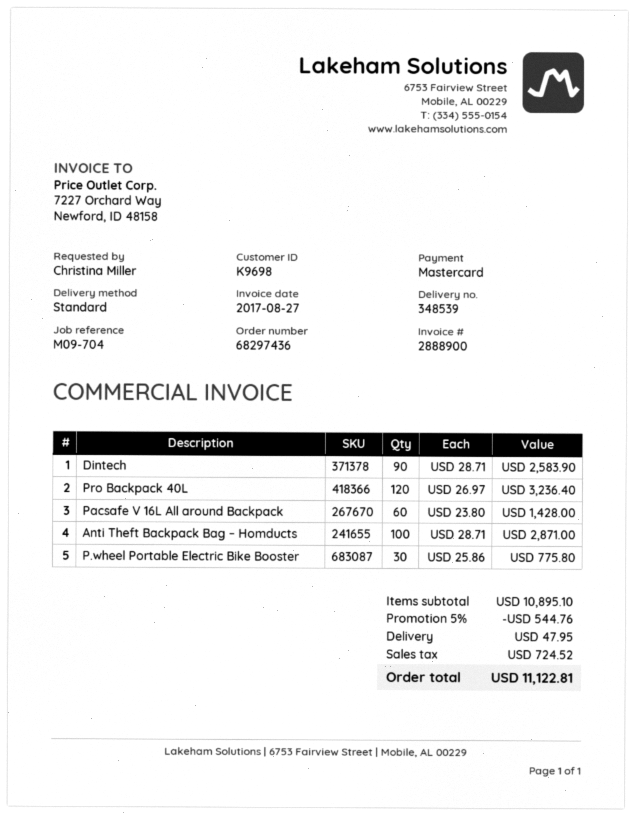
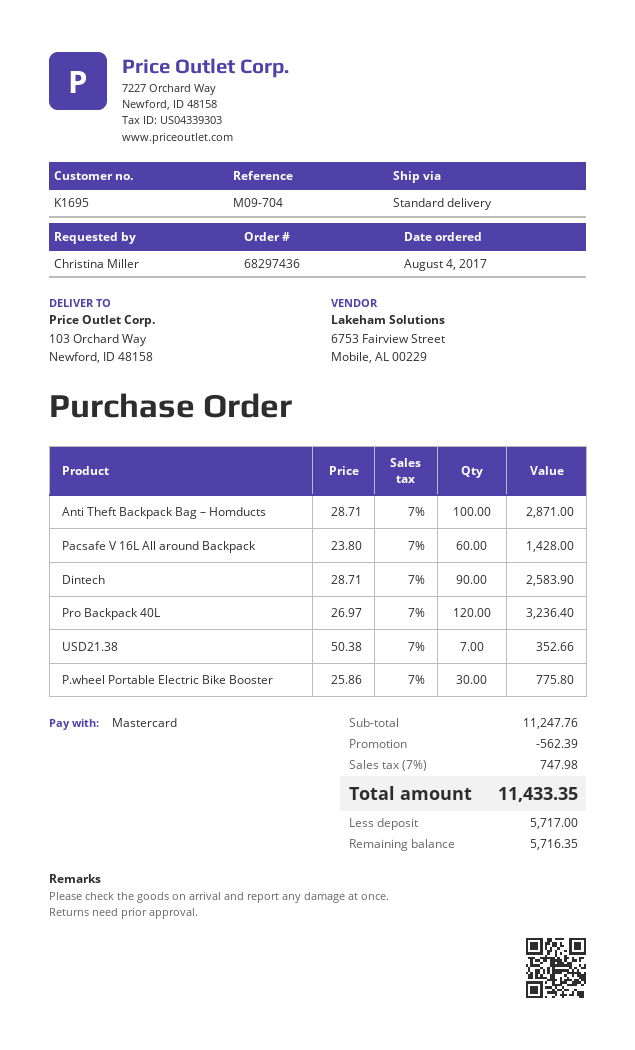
customer number: K9698 -> K1695
USD21.38: none -> 7 x 50.38 = 352.66
subtotal: 10895.10 -> 11247.76
discount: 544.76 -> 562.39
shipping: 47.95 -> none
tax: 724.52 -> 747.98
total: 11122.81 -> 11433.35

